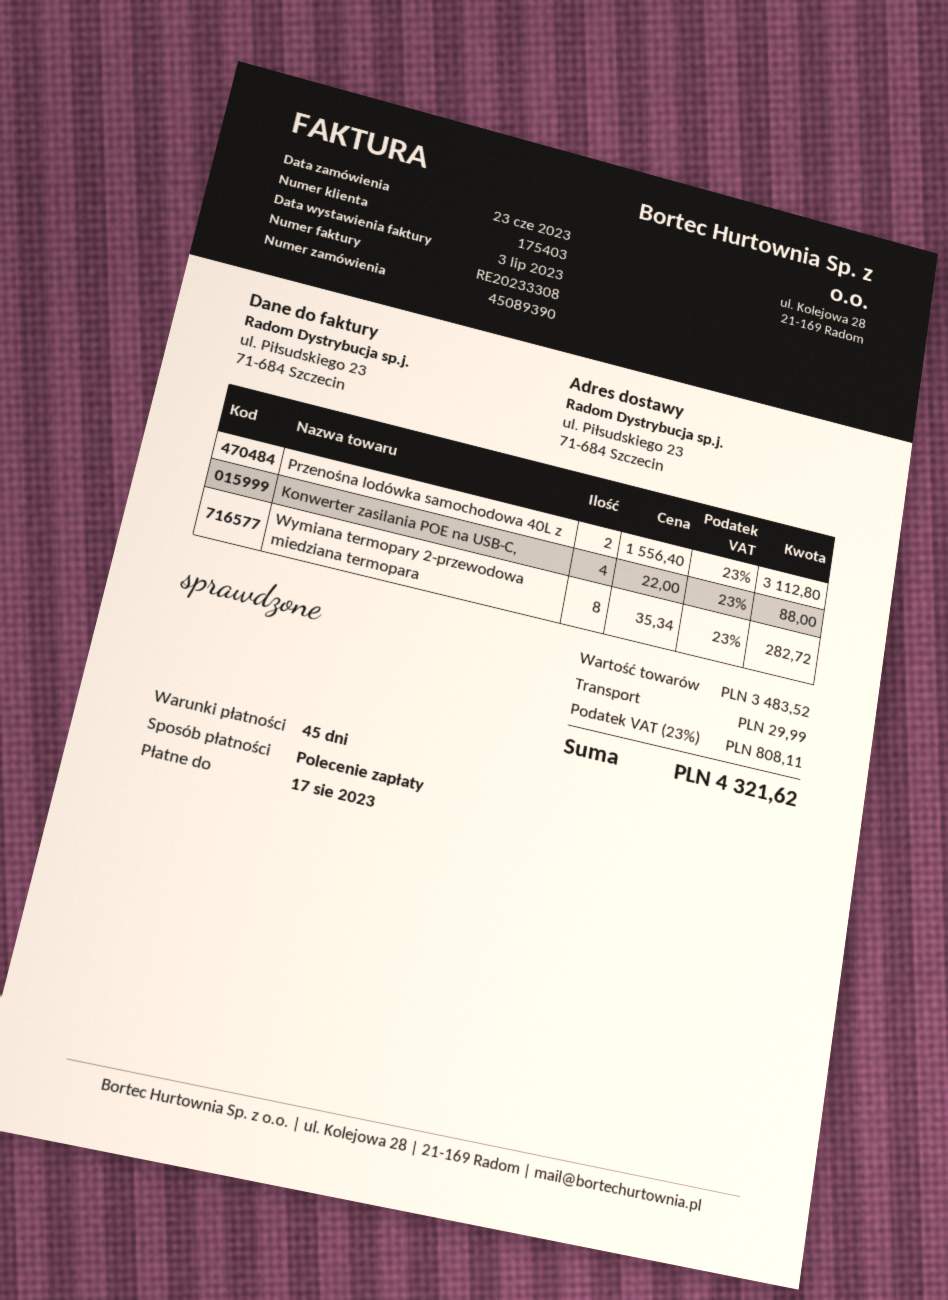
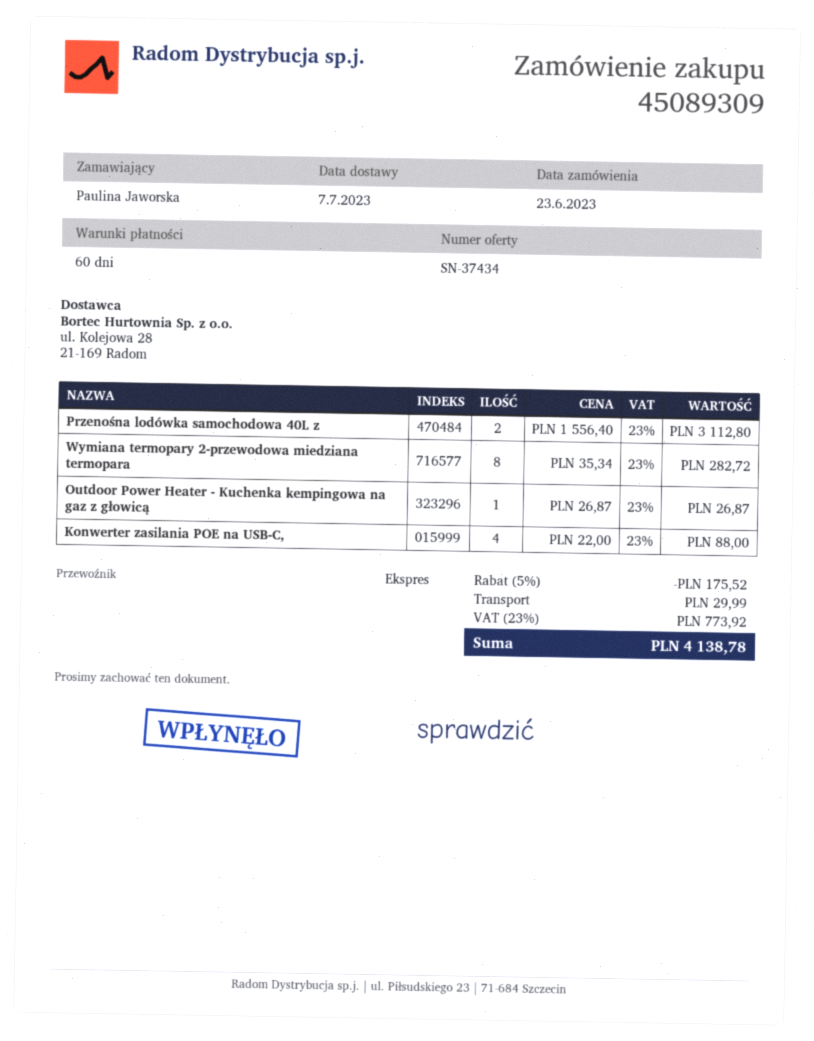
order number: 45089390 -> 45089309
payment terms: 45 days -> 60 days
Outdoor Power Heater - Kuchenka kempingowa na gaz z głowicą: none -> 1 x 26.87 = 26.87
discount: none -> 5% = 175.52
tax: 23% = 808.11 -> 23% = 773.92
total: 4321.62 -> 4138.78

